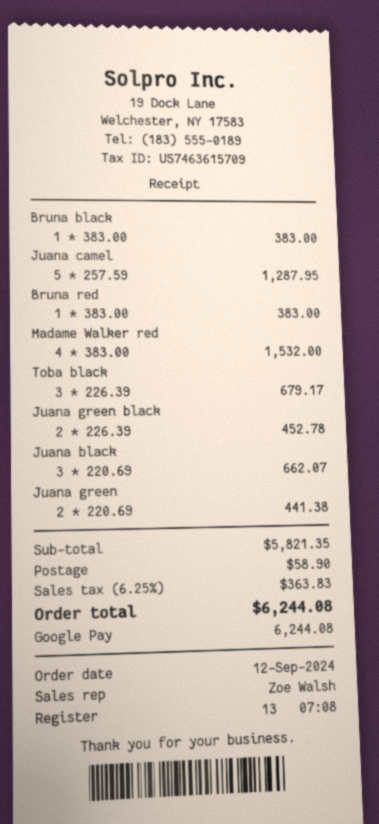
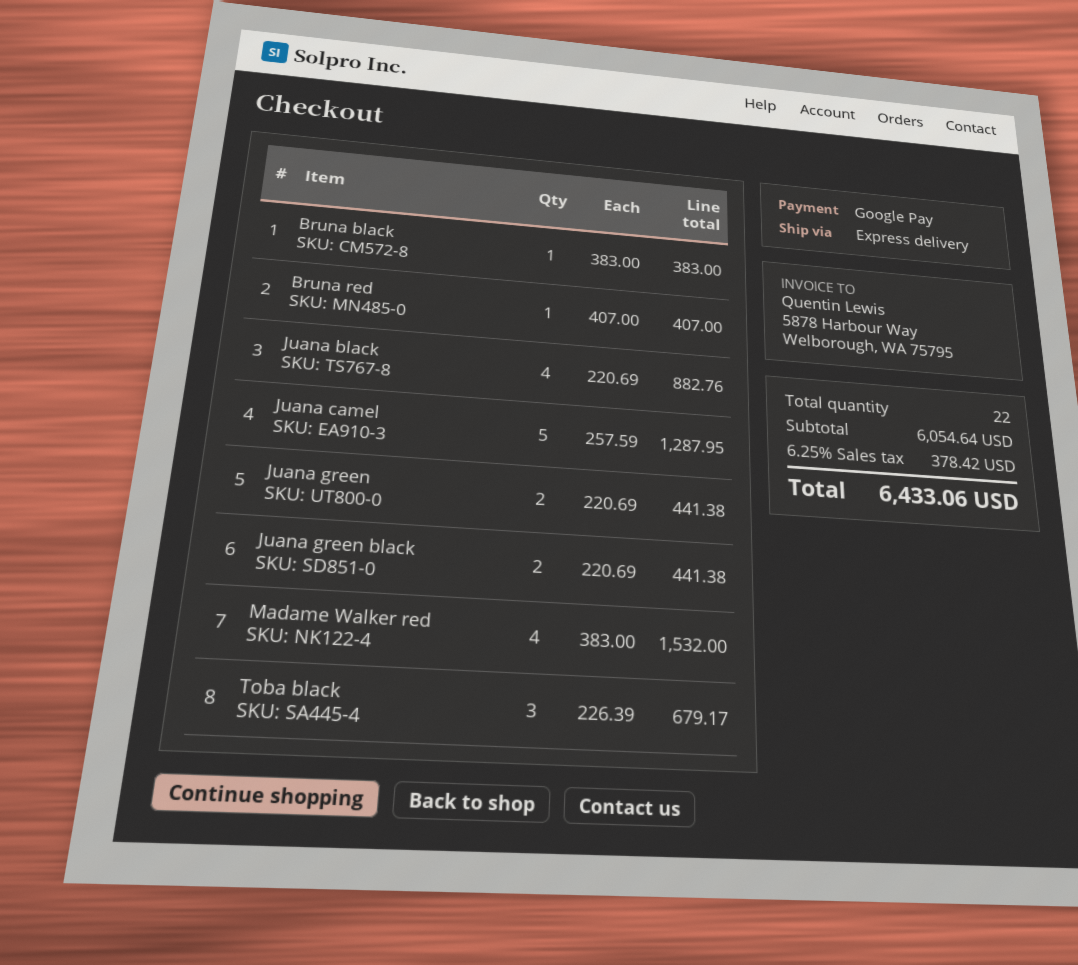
Bruna red: 1 x 383.00 = 383.00 -> 1 x 407.00 = 407.00
Juana green black: 2 x 226.39 = 452.78 -> 2 x 220.69 = 441.38
Juana black: 3 x 220.69 = 662.07 -> 4 x 220.69 = 882.76
subtotal: 5821.35 -> 6054.64
shipping: 58.90 -> none
tax: 6.25% = 363.83 -> 6.25% = 378.42
total: 6244.08 -> 6433.06

